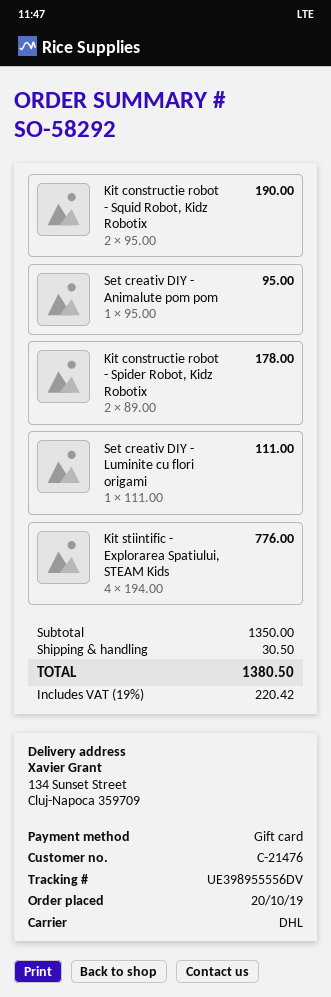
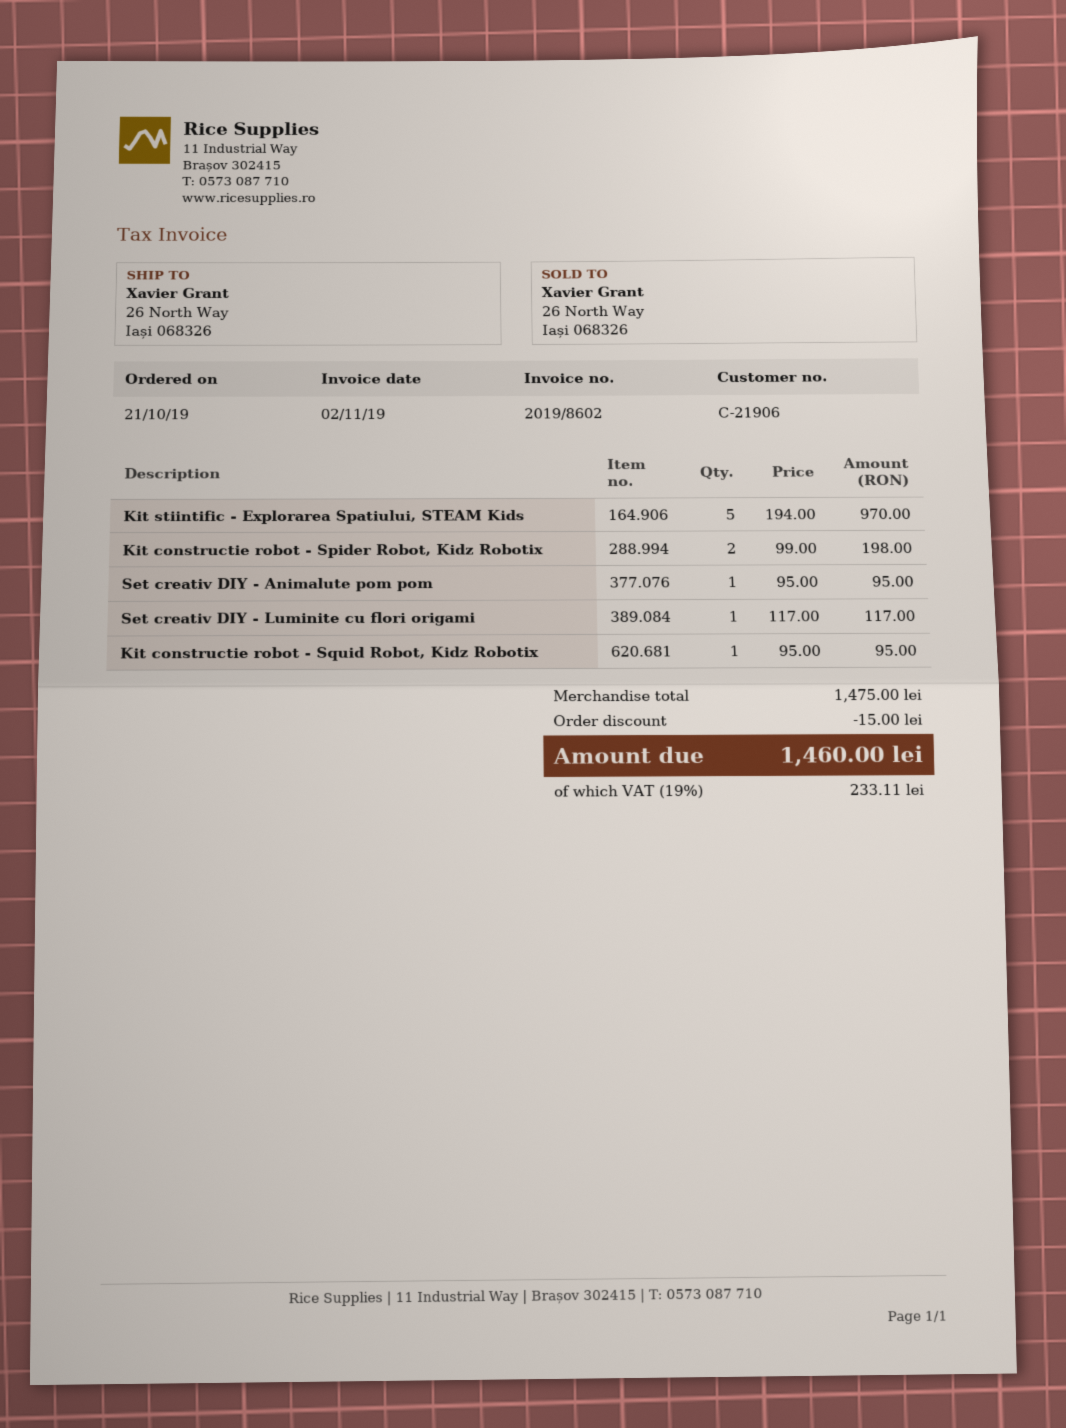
order date: 2019-10-20 -> 2019-10-21
customer number: C-21476 -> C-21906
ship to: 134 Sunset Street, Cluj-Napoca 359709 -> 26 North Way, Iași 068326
Kit constructie robot - Squid Robot, Kidz Robotix: 2 x 95.00 = 190.00 -> 1 x 95.00 = 95.00
Kit constructie robot - Spider Robot, Kidz Robotix: 2 x 89.00 = 178.00 -> 2 x 99.00 = 198.00
Set creativ DIY - Luminite cu flori origami: 1 x 111.00 = 111.00 -> 1 x 117.00 = 117.00
Kit stiintific - Explorarea Spatiului, STEAM Kids: 4 x 194.00 = 776.00 -> 5 x 194.00 = 970.00
subtotal: 1350.00 -> 1475.00
discount: none -> 15.00
shipping: 30.50 -> none
tax: 19% = 220.42 -> 19% = 233.11
total: 1380.50 -> 1460.00

